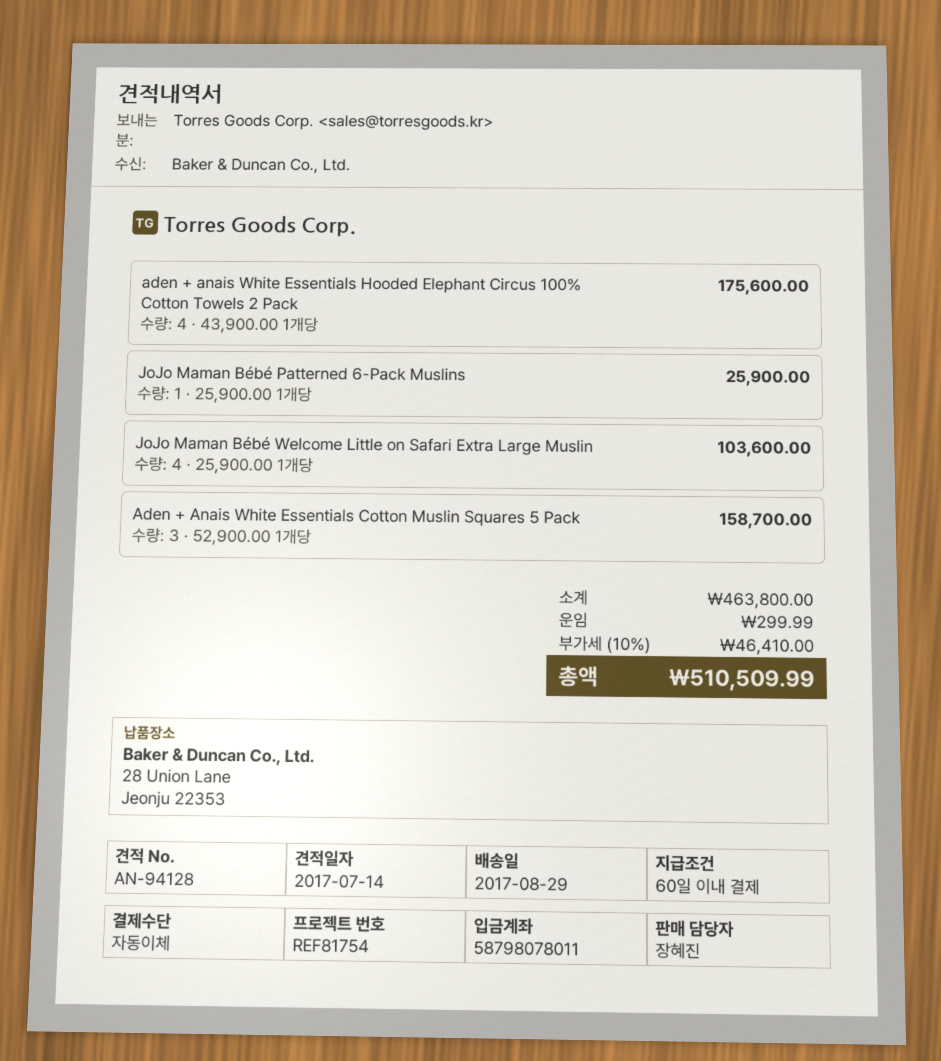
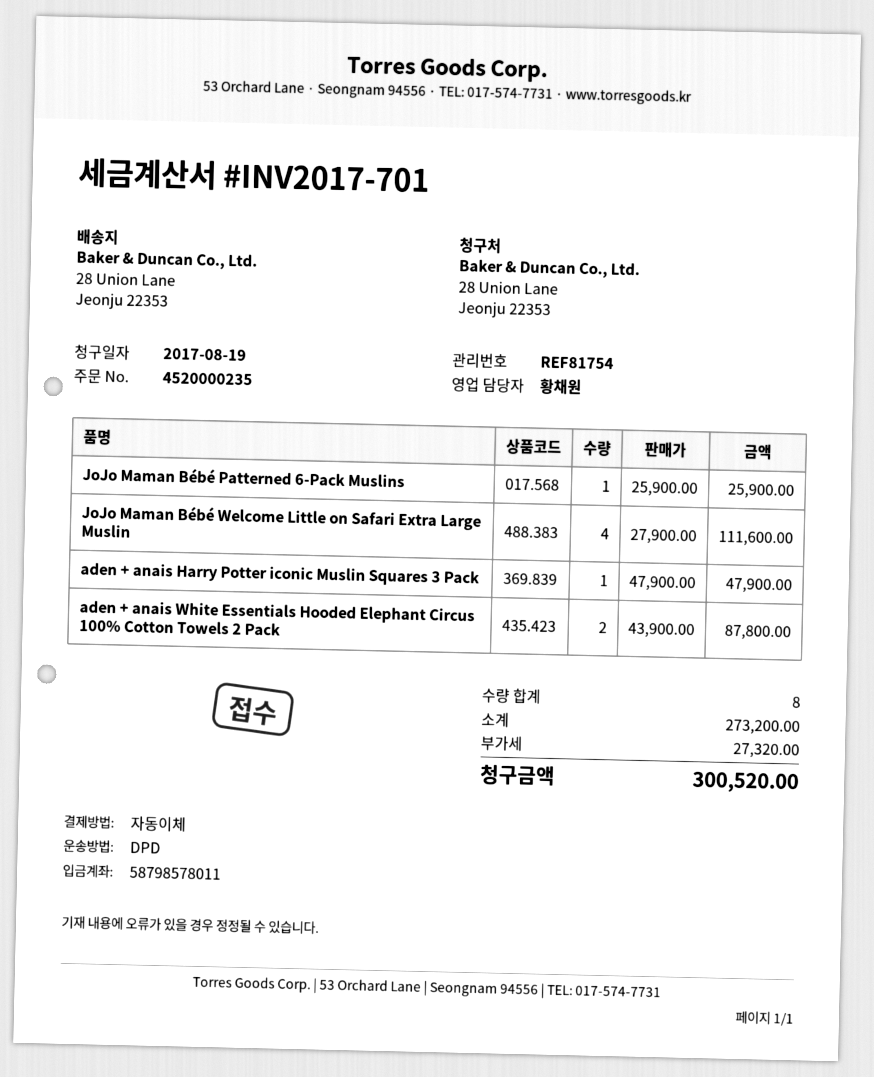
sales rep: 장혜진 -> 황채원
bank account: 58798078011 -> 58798578011
aden + anais White Essentials Hooded Elephant Circus 100% Cotton Towels 2 Pack: 4 x 43900.00 = 175600.00 -> 2 x 43900.00 = 87800.00
JoJo Maman Bébé Welcome Little on Safari Extra Large Muslin: 4 x 25900.00 = 103600.00 -> 4 x 27900.00 = 111600.00
Aden + Anais White Essentials Cotton Muslin Squares 5 Pack: 3 x 52900.00 = 158700.00 -> none
aden + anais Harry Potter iconic Muslin Squares 3 Pack: none -> 1 x 47900.00 = 47900.00
subtotal: 463800.00 -> 273200.00
shipping: 299.99 -> none
tax: 46410.00 -> 27320.00
total: 510509.99 -> 300520.00

